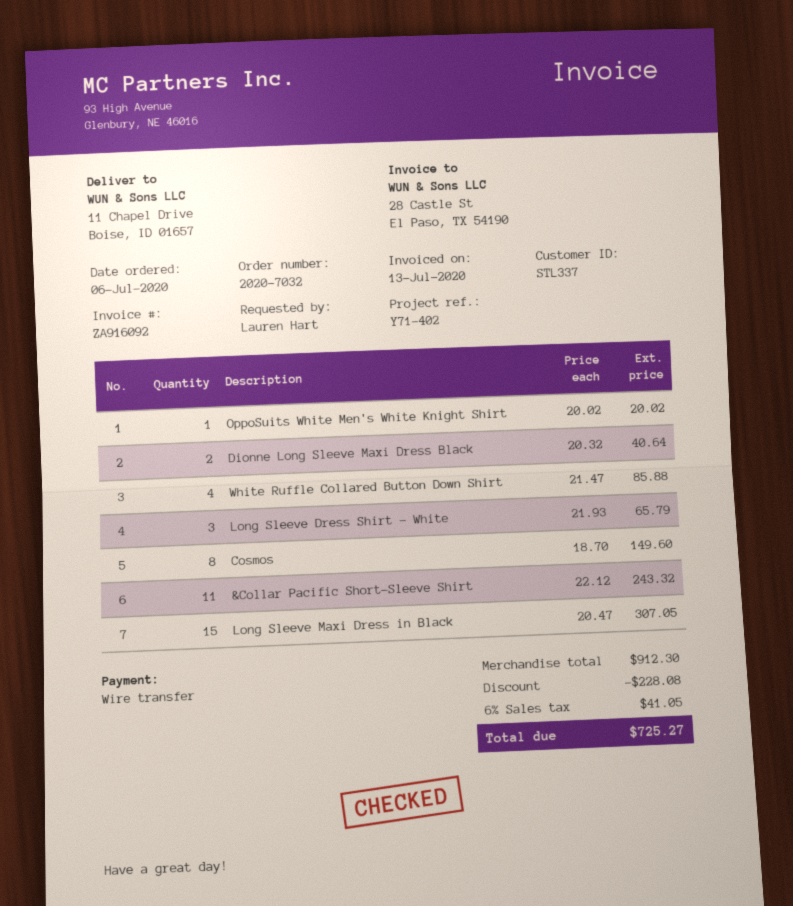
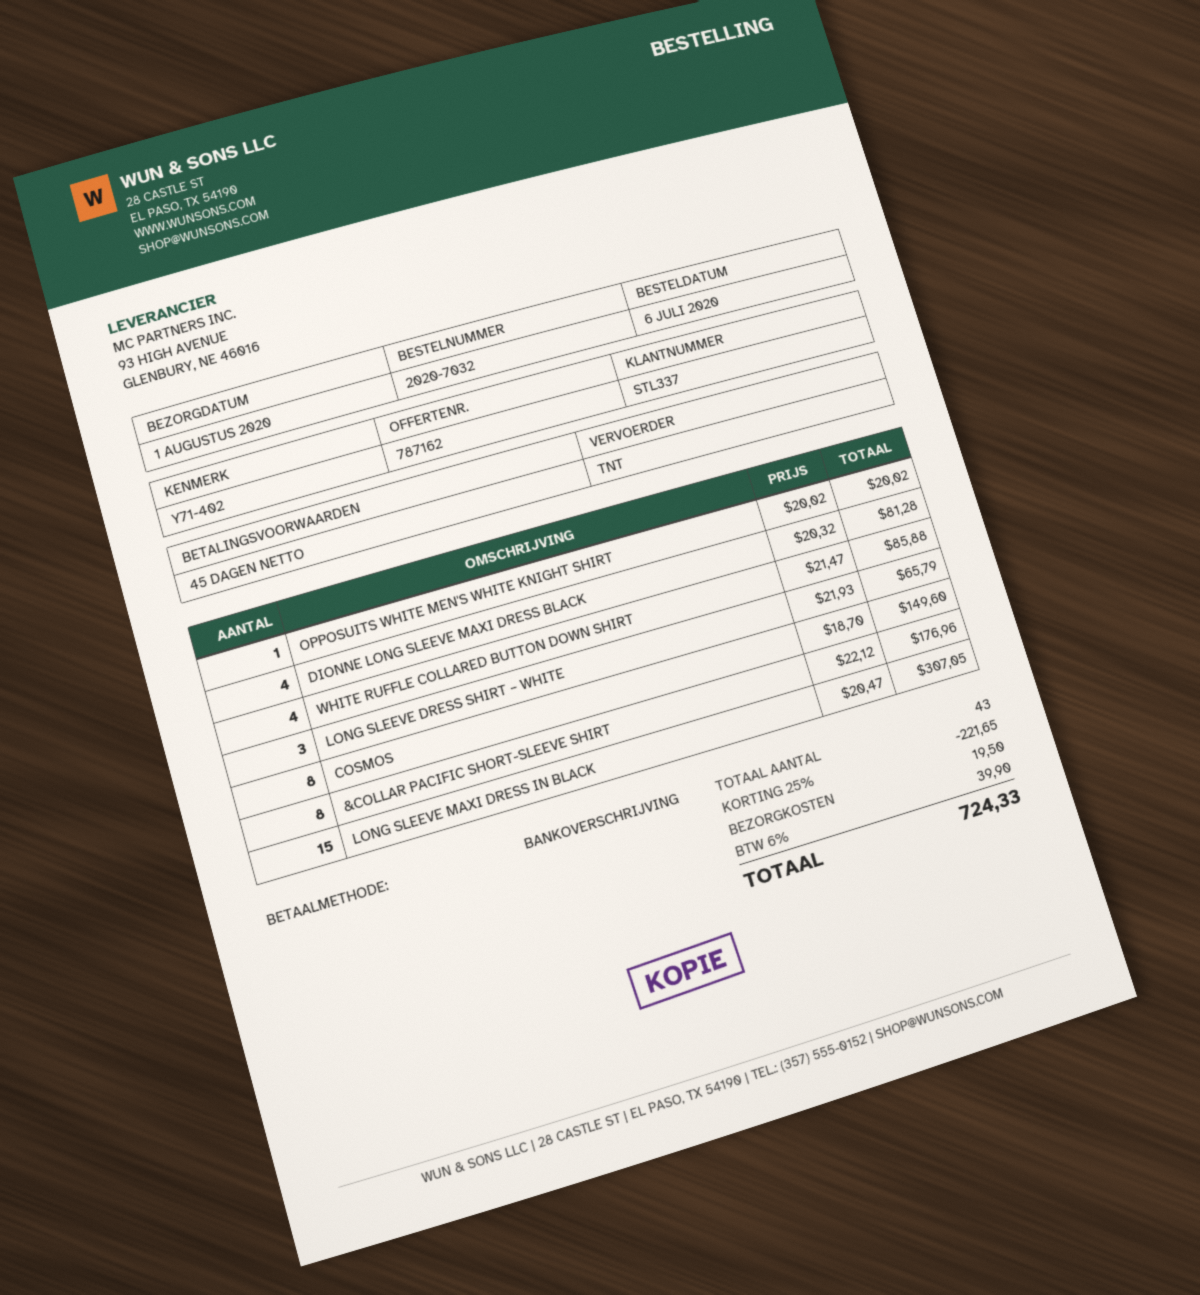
Dionne Long Sleeve Maxi Dress Black: 2 x 20.32 = 40.64 -> 4 x 20.32 = 81.28
&Collar Pacific Short-Sleeve Shirt: 11 x 22.12 = 243.32 -> 8 x 22.12 = 176.96
discount: 228.08 -> 221.65
shipping: none -> 19.50
tax: 6% = 41.05 -> 6% = 39.90
total: 725.27 -> 724.33

